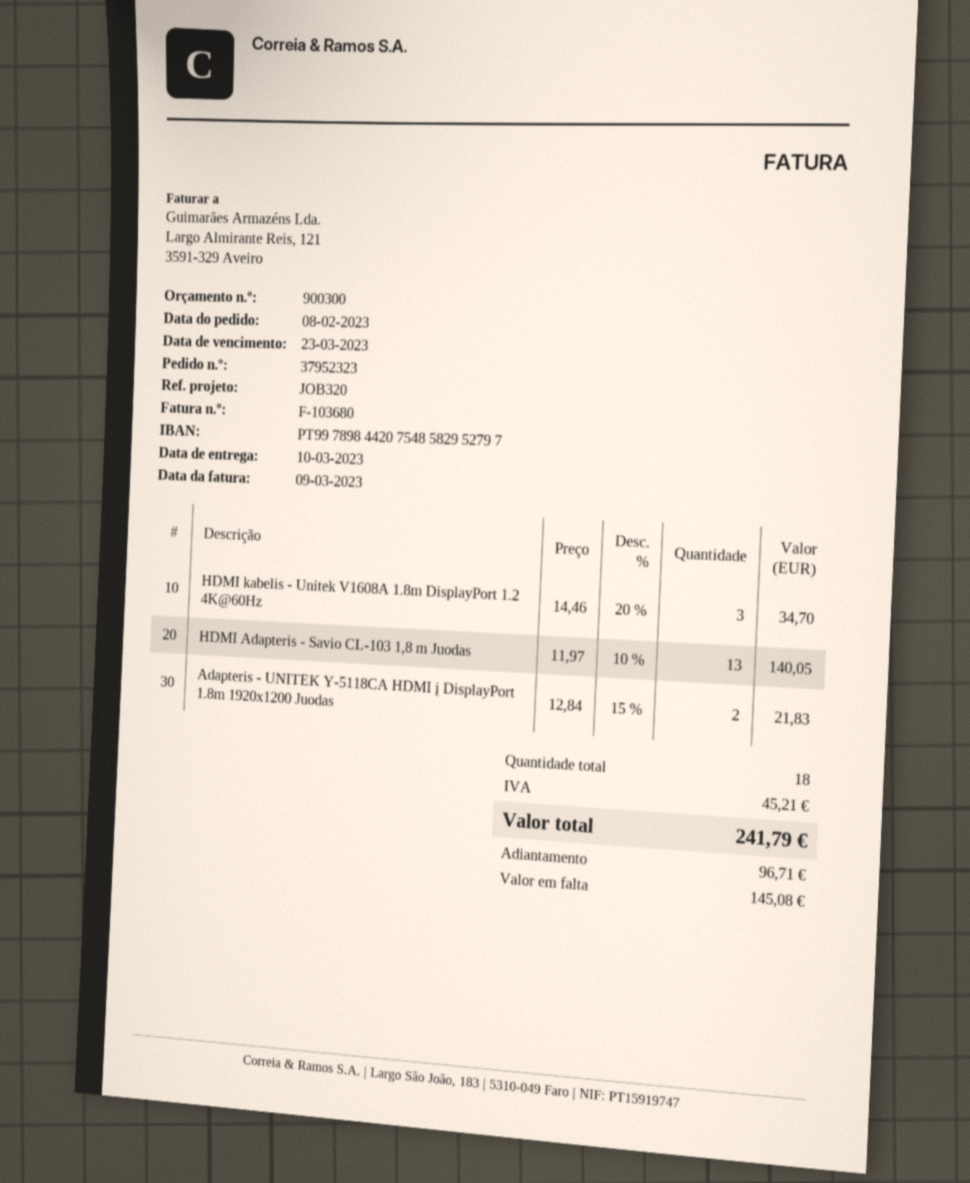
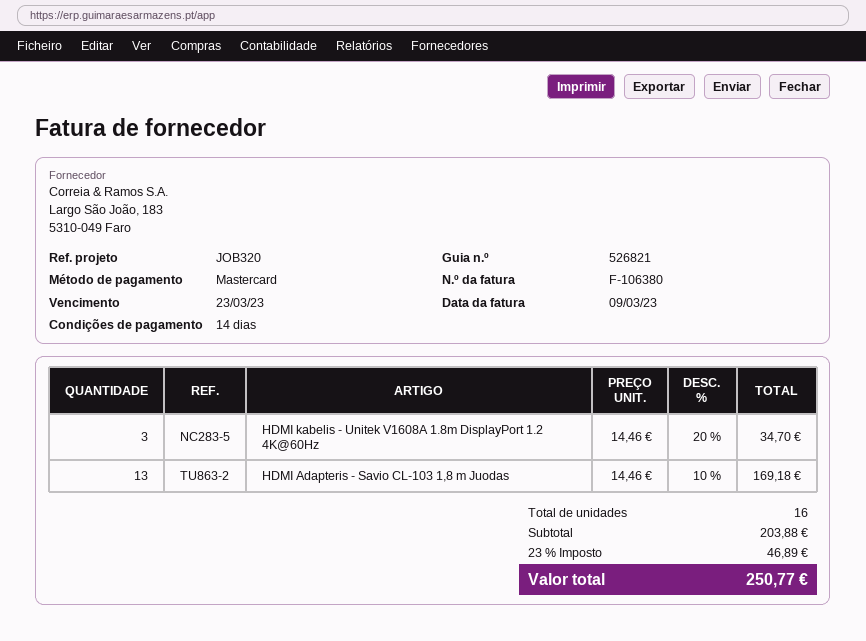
invoice number: F-103680 -> F-106380
HDMI Adapteris - Savio CL-103 1,8 m Juodas: 13 x 11.97 - 10% = 140.05 -> 13 x 14.46 - 10% = 169.18
Adapteris - UNITEK Y-5118CA HDMI į DisplayPort 1.8m 1920x1200 Juodas: 2 x 12.84 - 15% = 21.83 -> none
total quantity: 18 -> 16
tax: 45.21 -> 46.89
total: 241.79 -> 250.77

